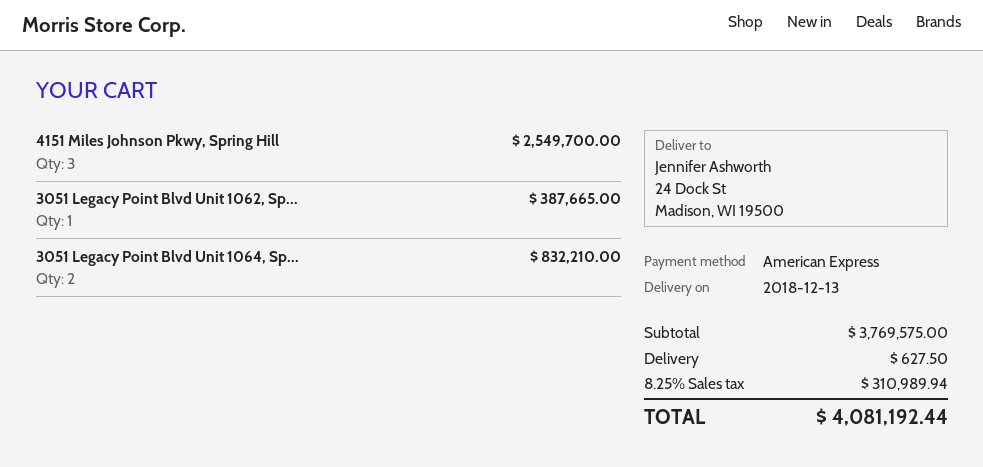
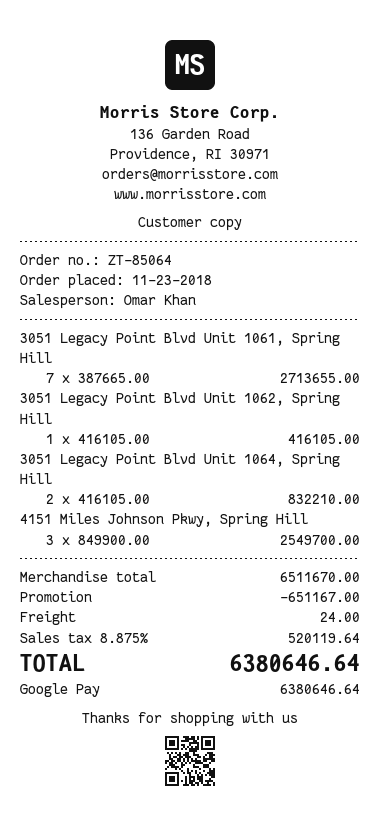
payment method: American Express -> Google Pay
3051 Legacy Point Blvd Unit 1062, Sp...: 1 for 387665.00 -> 1 for 416105.00
3051 Legacy Point Blvd Unit 1061, Spring Hill: none -> 7 for 2713655.00
subtotal: 3769575.00 -> 6511670.00
discount: none -> 651167.00
shipping: 627.50 -> 24.00
tax: 8.25% = 310989.94 -> 8.875% = 520119.64
total: 4081192.44 -> 6380646.64

